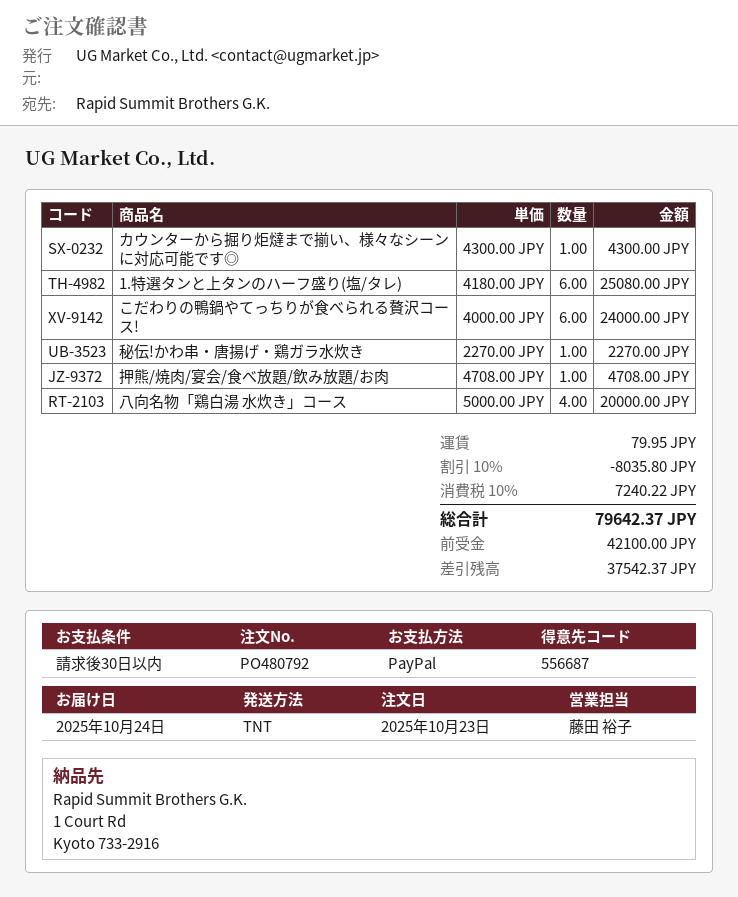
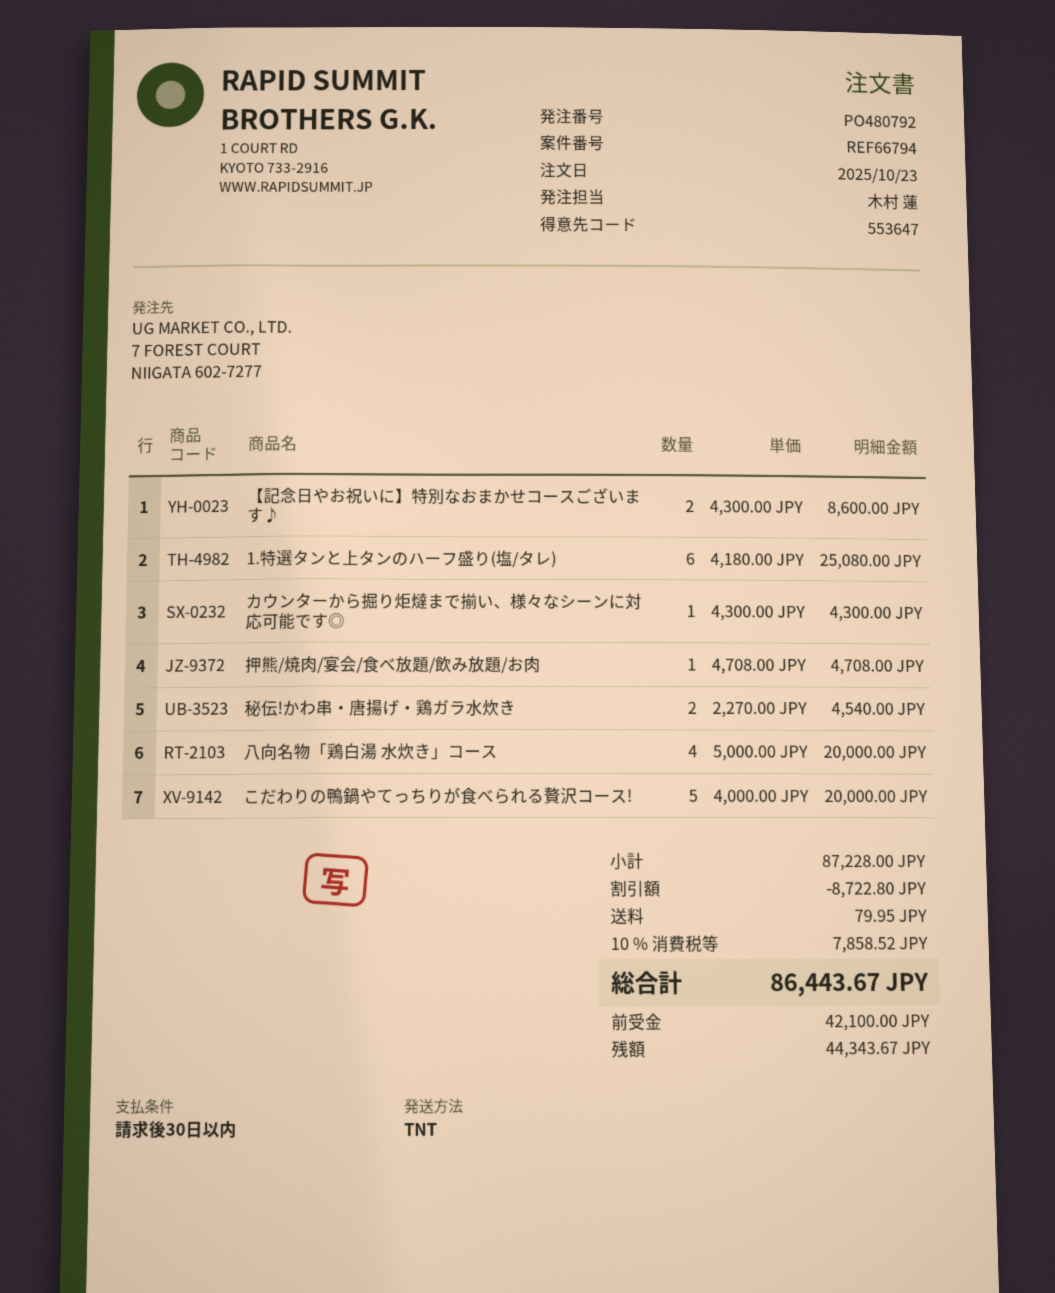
customer number: 556687 -> 553647
こだわりの鴨鍋やてっちりが食べられる贅沢コース!: 6 x 4000.00 = 24000.00 -> 5 x 4000.00 = 20000.00
秘伝!かわ串・唐揚げ・鶏ガラ水炊き: 1 x 2270.00 = 2270.00 -> 2 x 2270.00 = 4540.00
【記念日やお祝いに】特別なおまかせコースございます♪: none -> 2 x 4300.00 = 8600.00
discount: 8035.80 -> 8722.80
tax: 10% = 7240.22 -> 10% = 7858.52
total: 79642.37 -> 86443.67
balance: 37542.37 -> 44343.67

